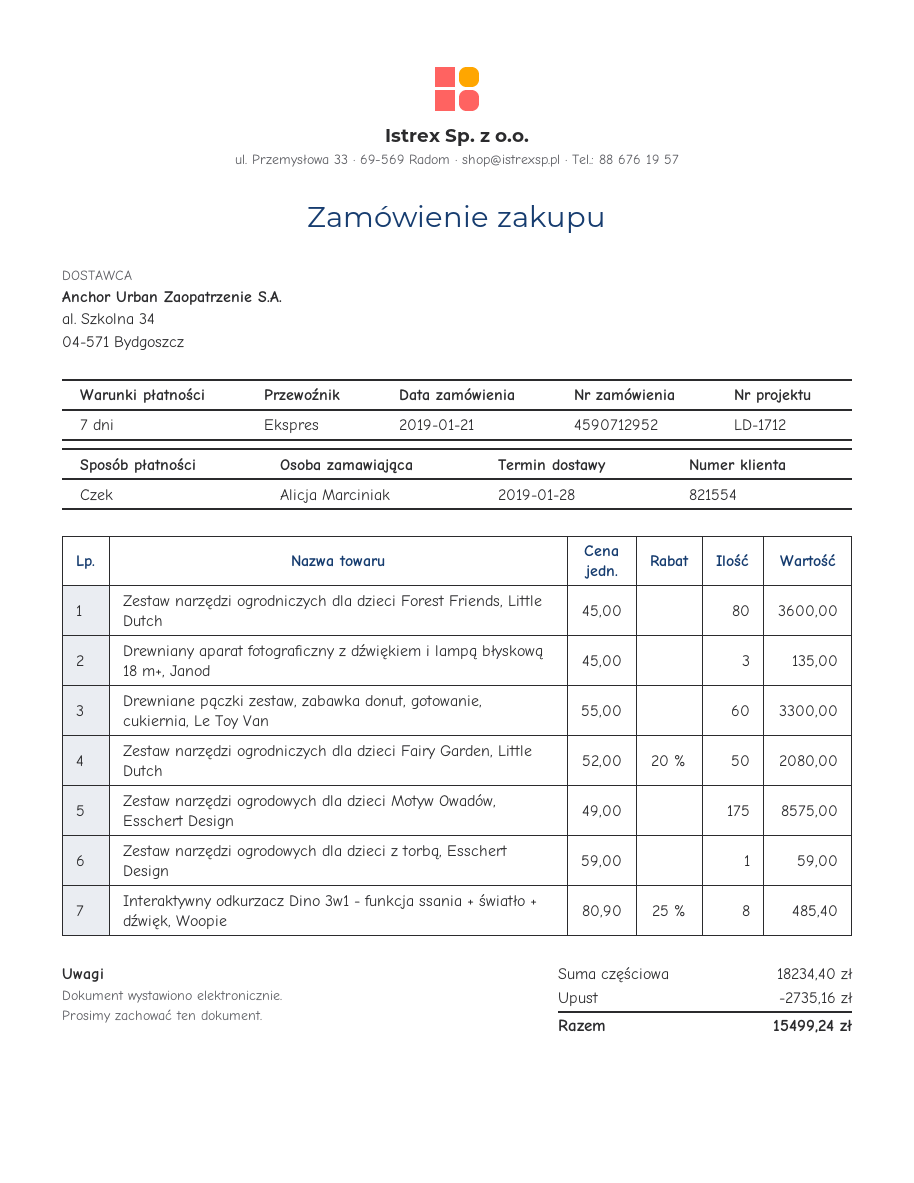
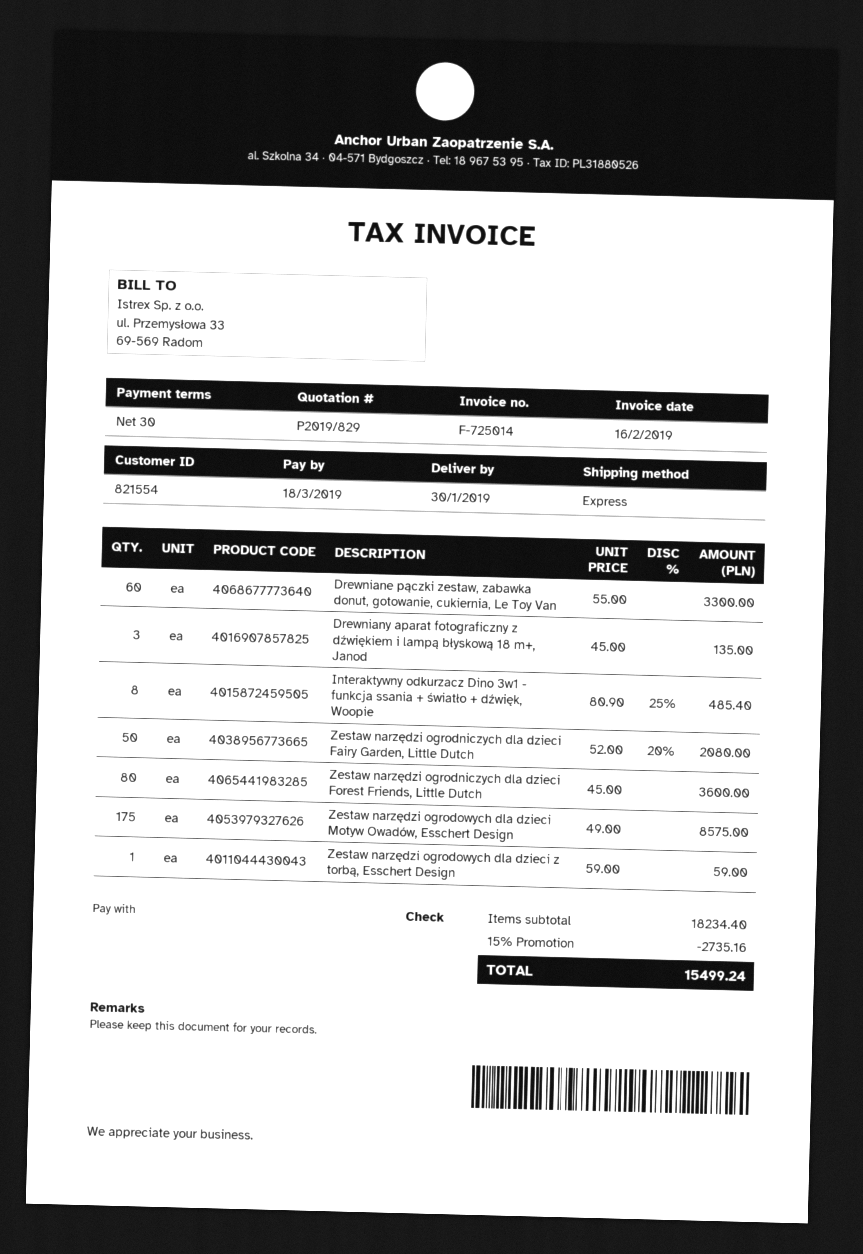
delivery date: 2019-01-28 -> 2019-01-30
payment terms: 7 days -> 30 days

